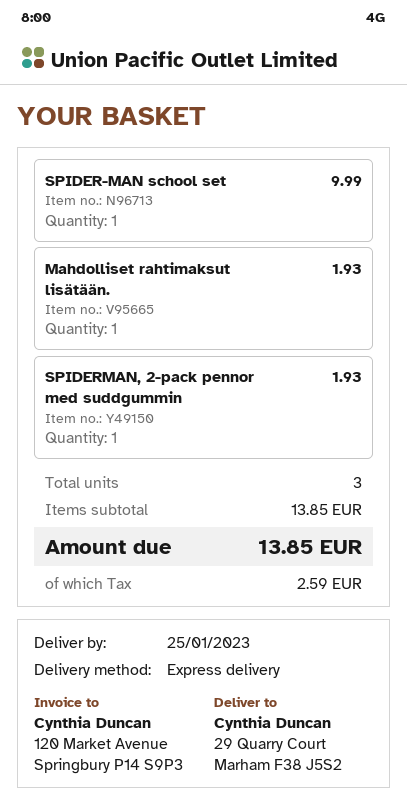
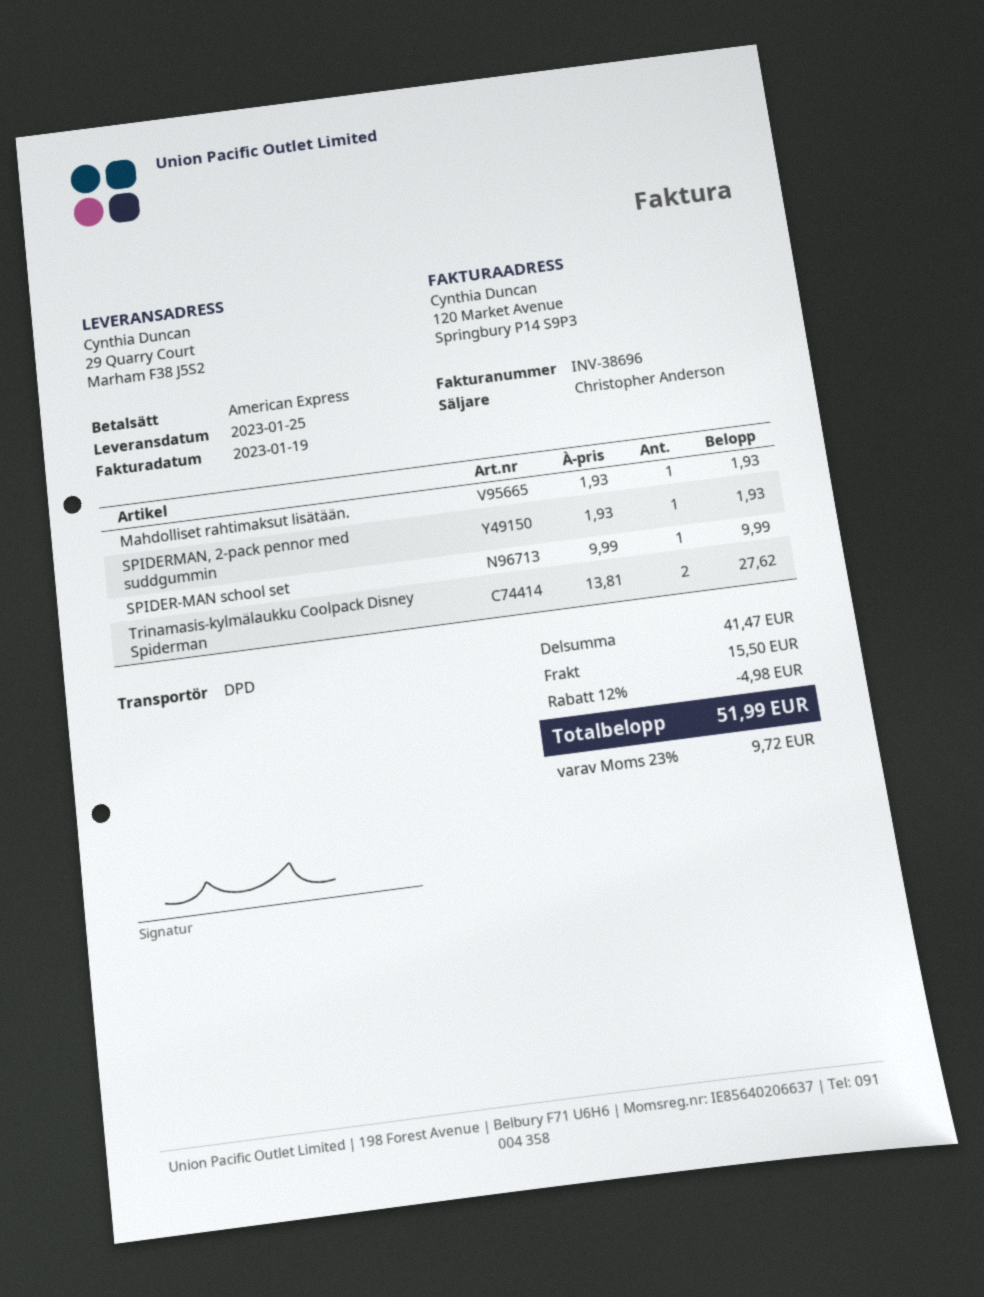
shipping method: express -> DPD
Trinamasis-kylmälaukku Coolpack Disney Spiderman: none -> 2 for 27.62
subtotal: 13.85 -> 41.47
discount: none -> 12% = 4.98
shipping: none -> 15.50
tax: 2.59 -> 9.72
total: 13.85 -> 51.99

